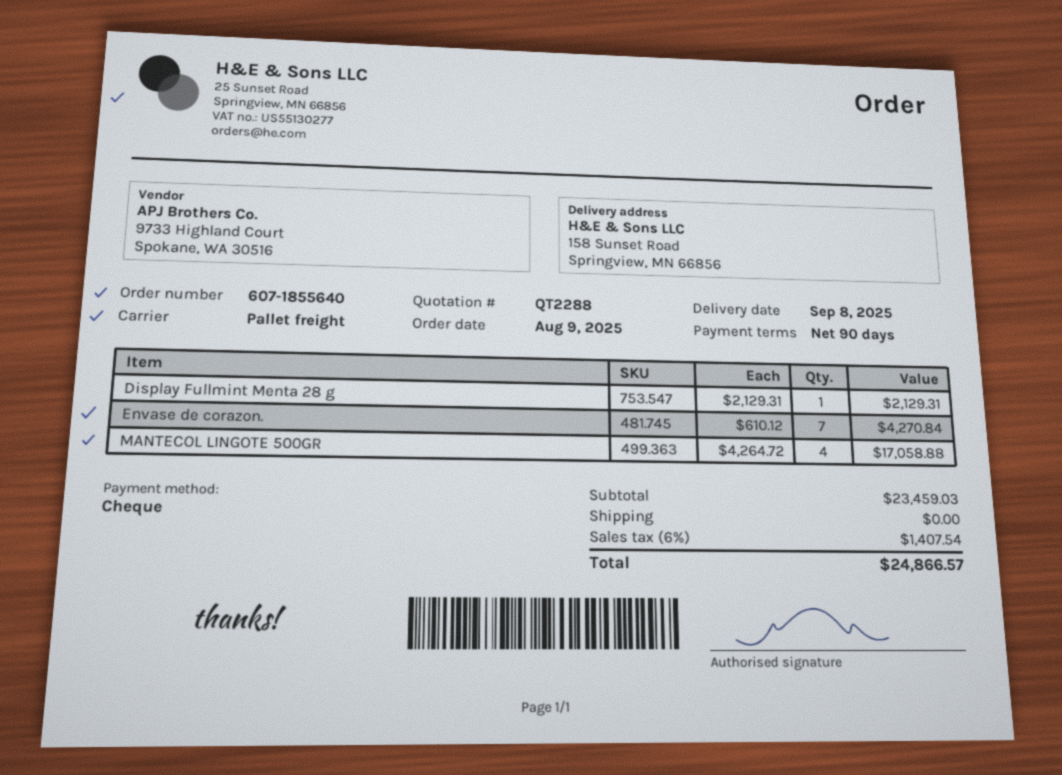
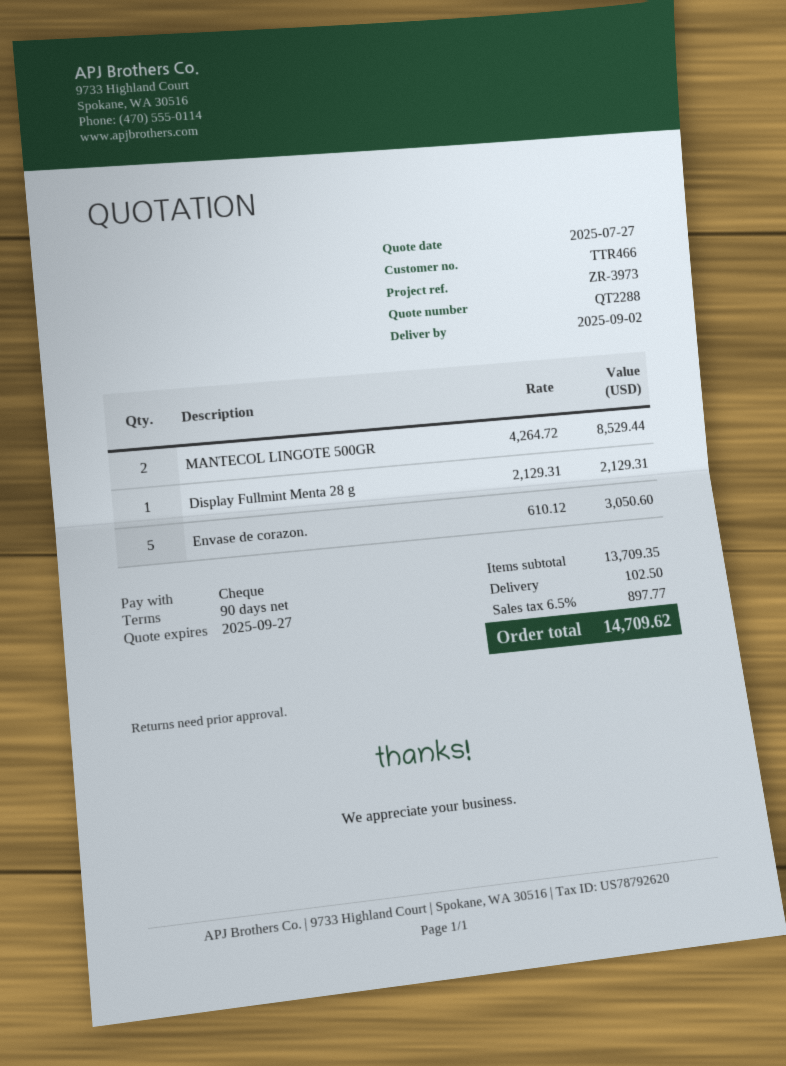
delivery date: 2025-09-08 -> 2025-09-02
Envase de corazon.: 7 x 610.12 = 4270.84 -> 5 x 610.12 = 3050.60
MANTECOL LINGOTE 500GR: 4 x 4264.72 = 17058.88 -> 2 x 4264.72 = 8529.44
subtotal: 23459.03 -> 13709.35
shipping: 0.00 -> 102.50
tax: 6% = 1407.54 -> 6.5% = 897.77
total: 24866.57 -> 14709.62

